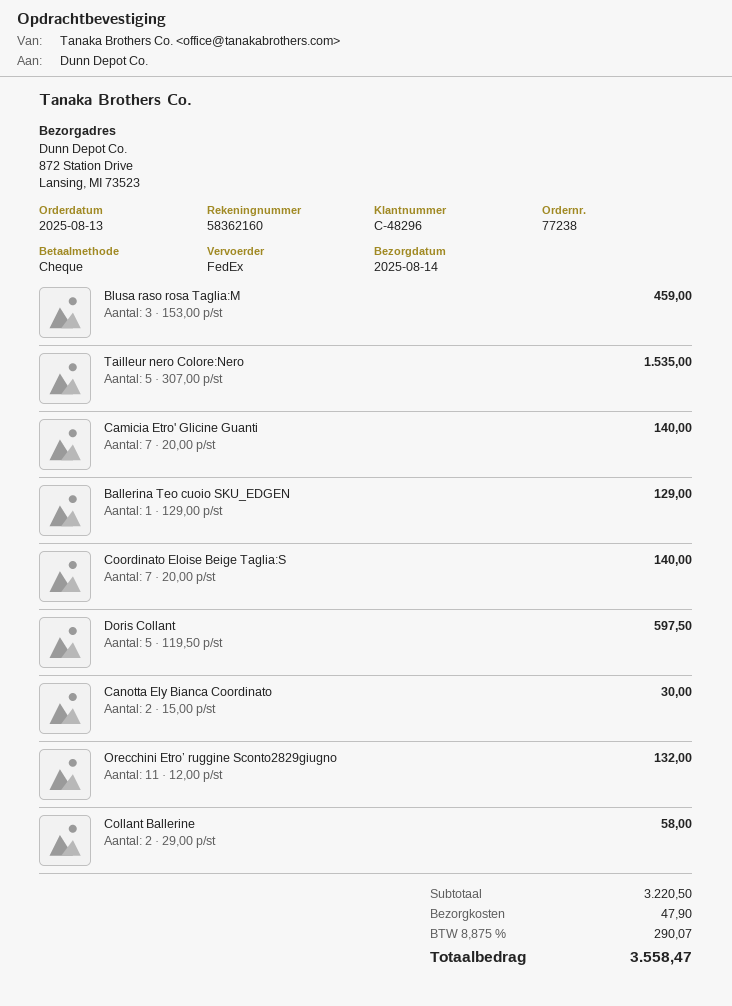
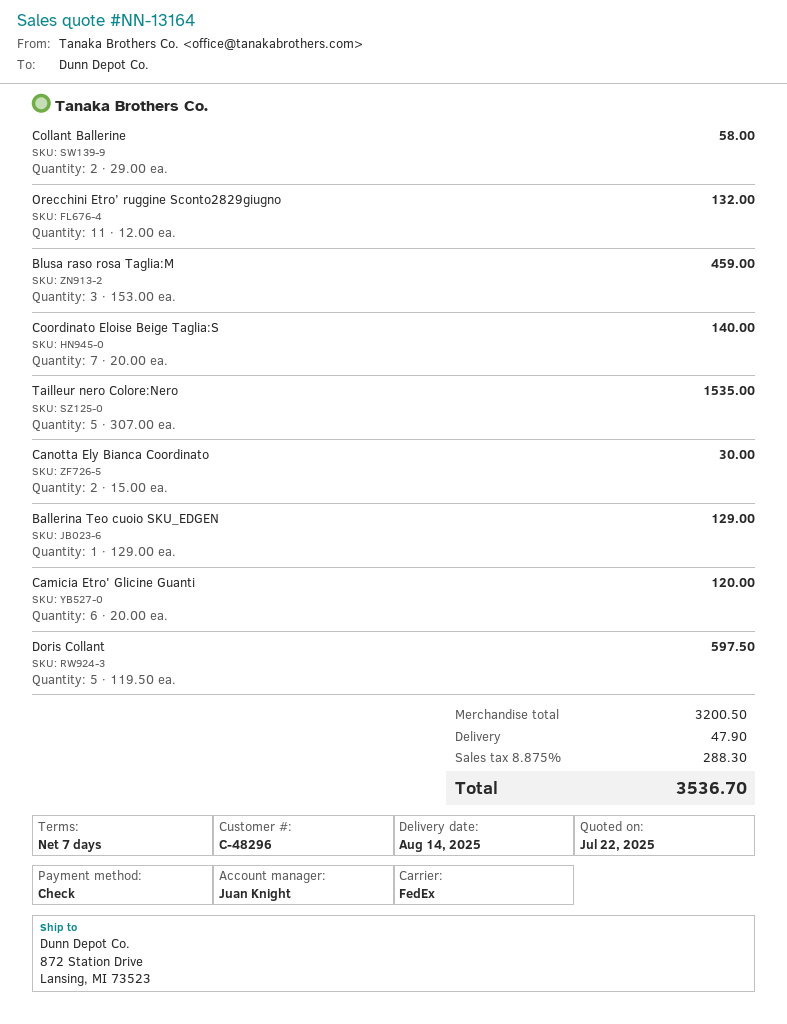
Camicia Etro' Glicine Guanti: 7 x 20.00 = 140.00 -> 6 x 20.00 = 120.00
subtotal: 3220.50 -> 3200.50
tax: 8.875% = 290.07 -> 8.875% = 288.30
total: 3558.47 -> 3536.70

